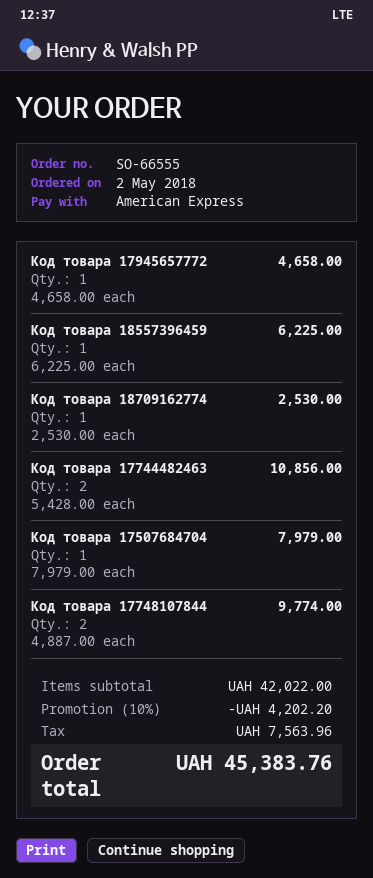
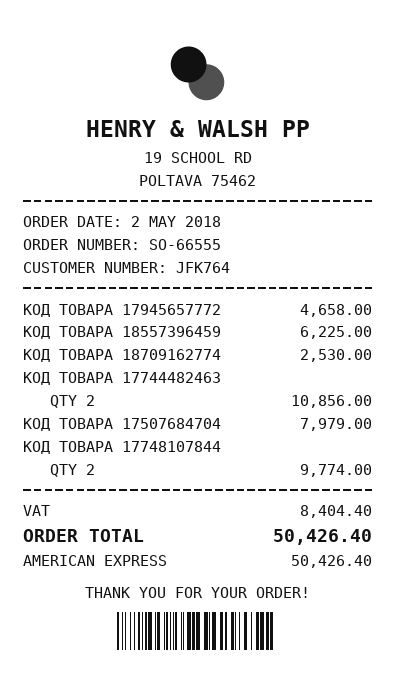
discount: 10% = 4202.20 -> none
tax: 7563.96 -> 8404.40
total: 45383.76 -> 50426.40

